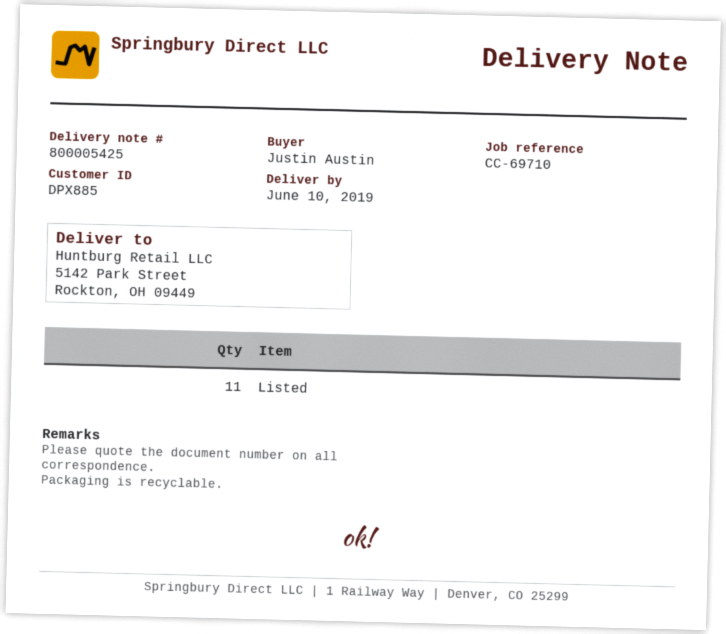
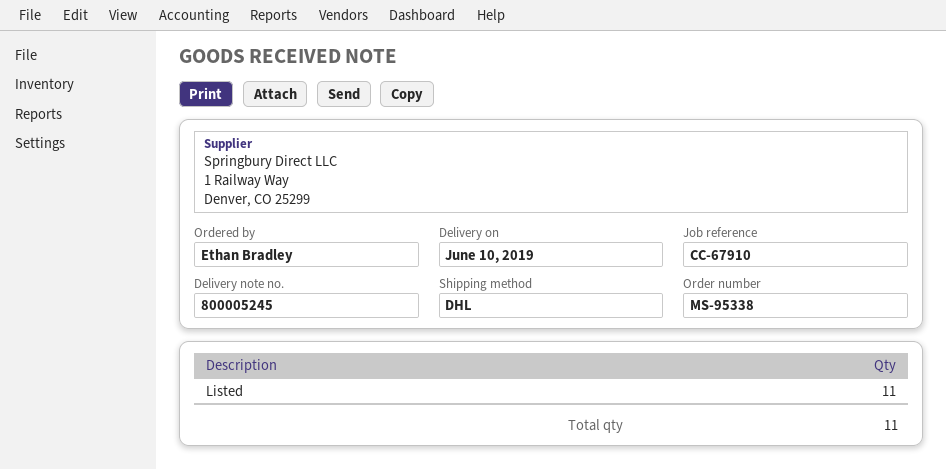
delivery note number: 800005425 -> 800005245
reference: CC-69710 -> CC-67910
ordered by: Justin Austin -> Ethan Bradley

